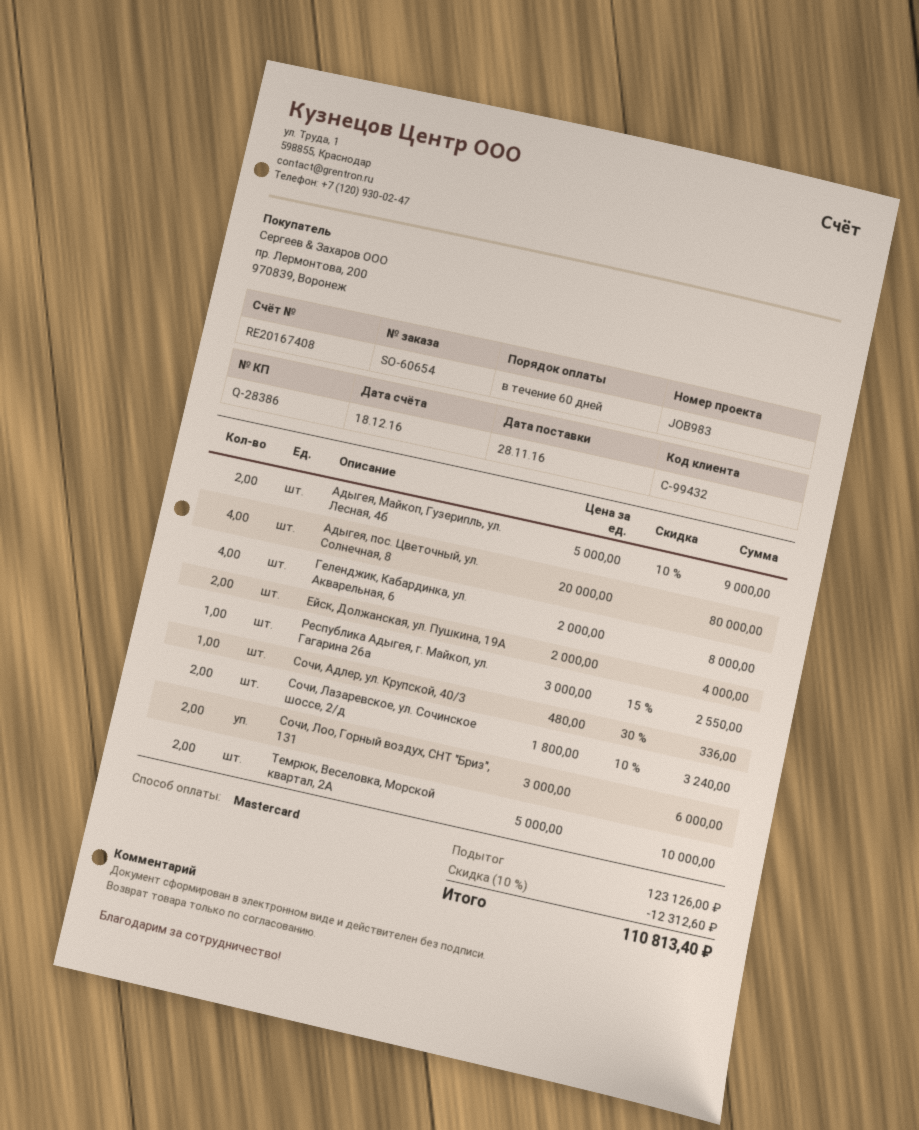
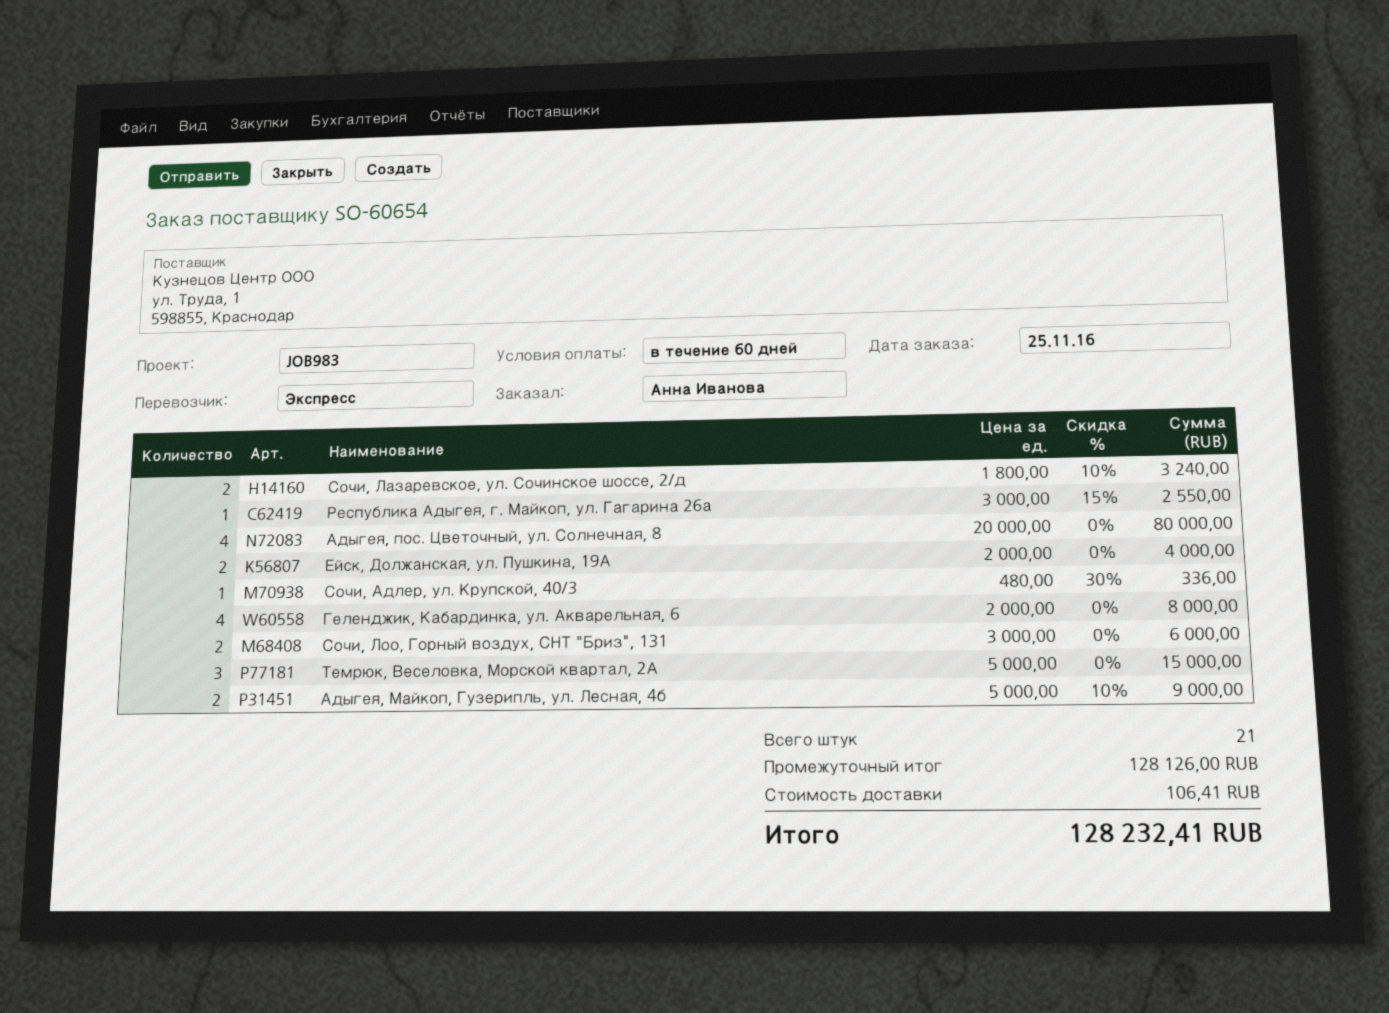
Темрюк, Веселовка, Морской квартал, 2А: 2 x 5000.00 = 10000.00 -> 3 x 5000.00 = 15000.00
subtotal: 123126.00 -> 128126.00
discount: 10% = 12312.60 -> none
shipping: none -> 106.41
total: 110813.40 -> 128232.41

